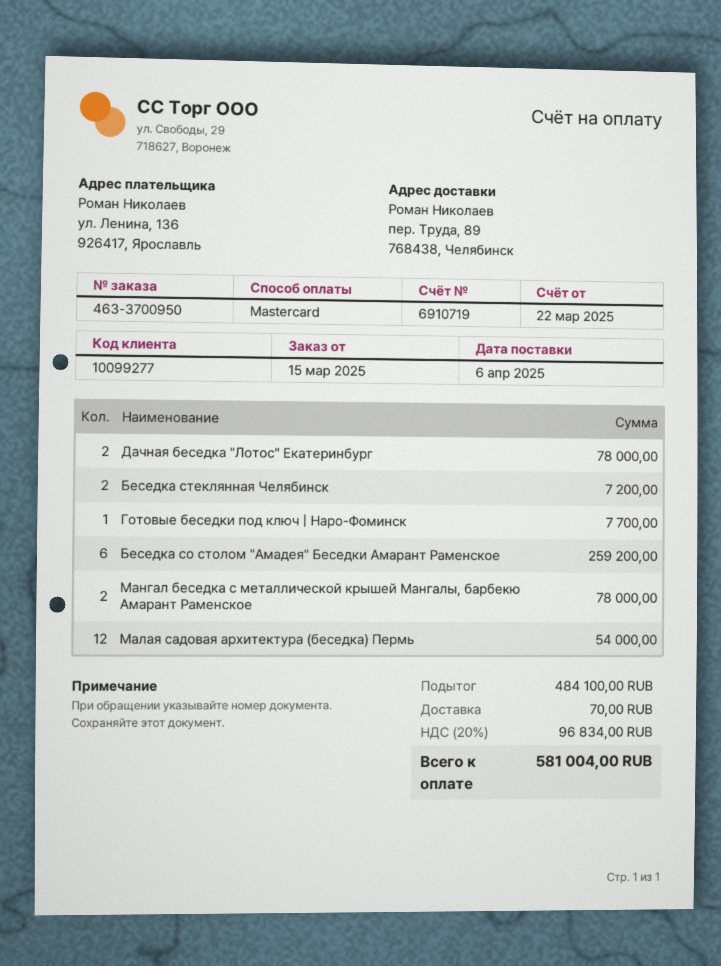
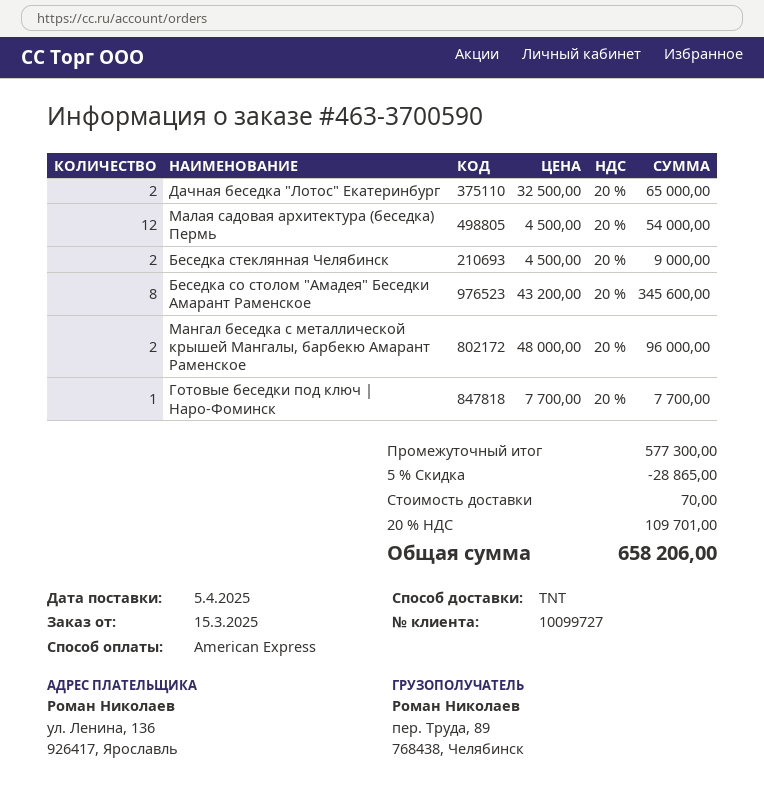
order number: 463-3700950 -> 463-3700590
delivery date: 2025-04-06 -> 2025-04-05
customer number: 10099277 -> 10099727
payment method: Mastercard -> American Express
Дачная беседка "Лотос" Екатеринбург: 2 for 78000.00 -> 2 for 65000.00
Беседка стеклянная Челябинск: 2 for 7200.00 -> 2 for 9000.00
Беседка со столом "Амадея" Беседки Амарант Раменское: 6 for 259200.00 -> 8 for 345600.00
Мангал беседка с металлической крышей Мангалы, барбекю Амарант Раменское: 2 for 78000.00 -> 2 for 96000.00
subtotal: 484100.00 -> 577300.00
discount: none -> 5% = 28865.00
tax: 20% = 96834.00 -> 20% = 109701.00
total: 581004.00 -> 658206.00

